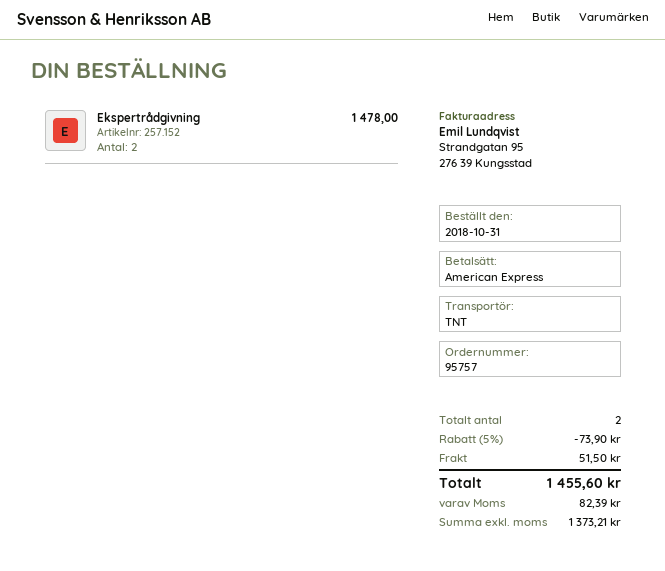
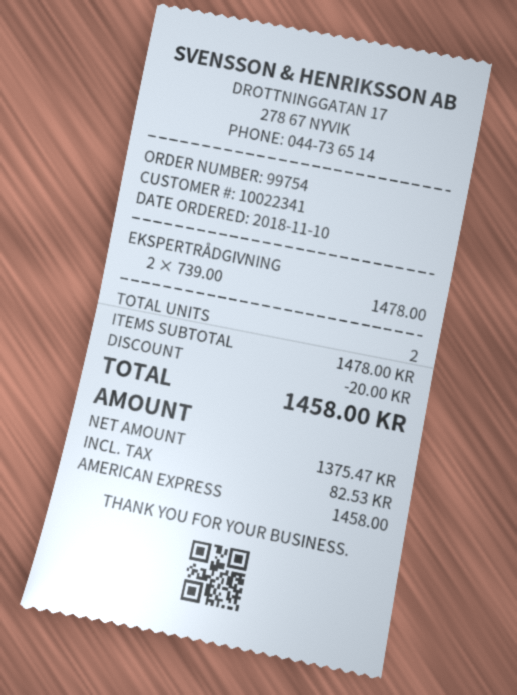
order number: 95757 -> 99754
order date: 2018-10-31 -> 2018-11-10
discount: 73.90 -> 20.00
shipping: 51.50 -> none
net: 1373.21 -> 1375.47
tax: 82.39 -> 82.53
total: 1455.60 -> 1458.00

